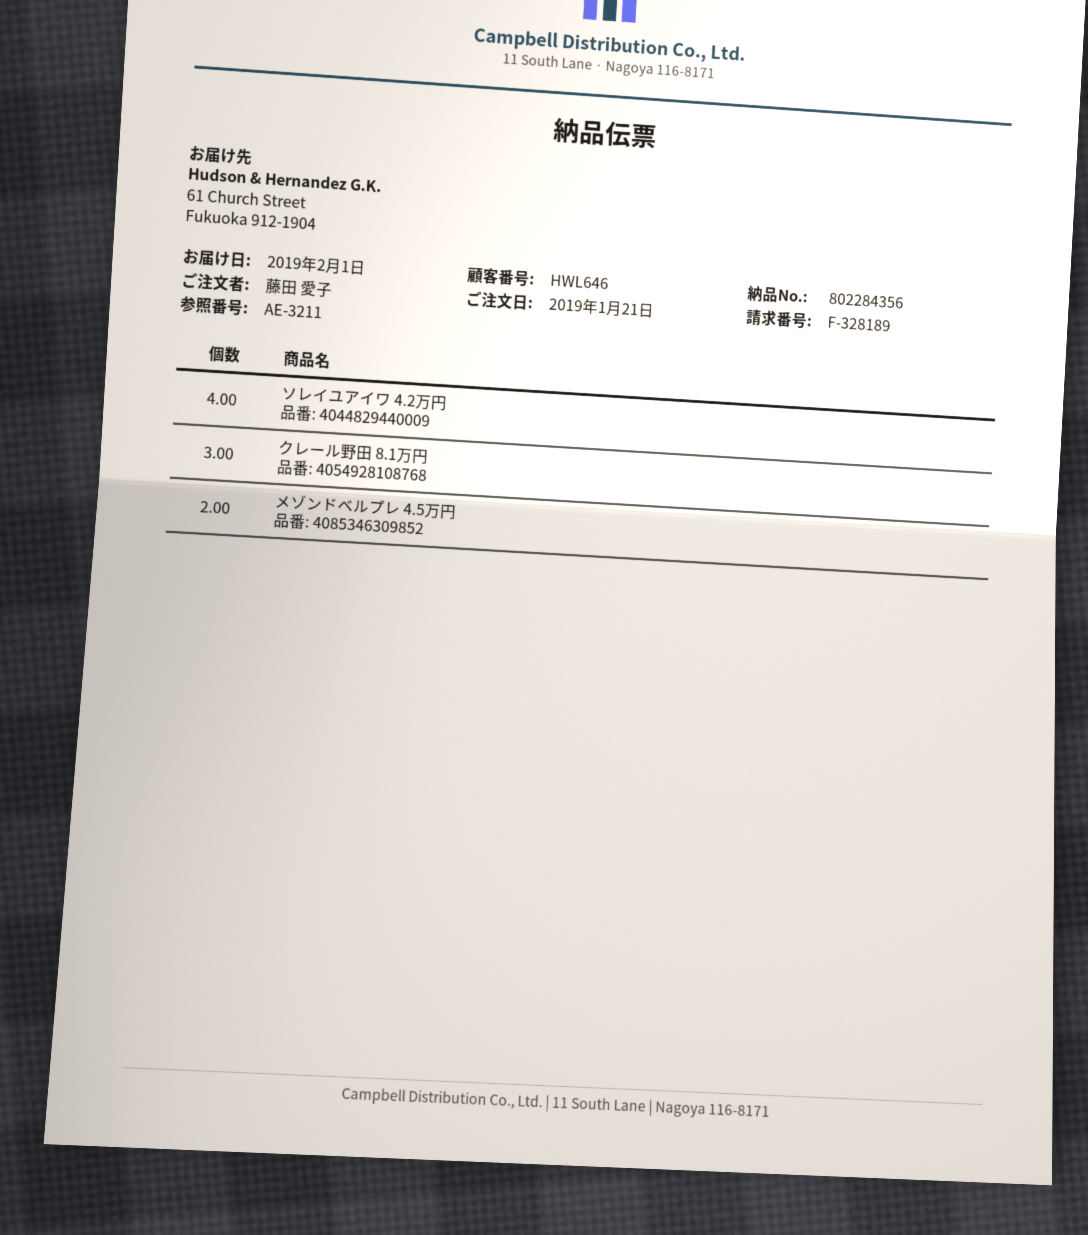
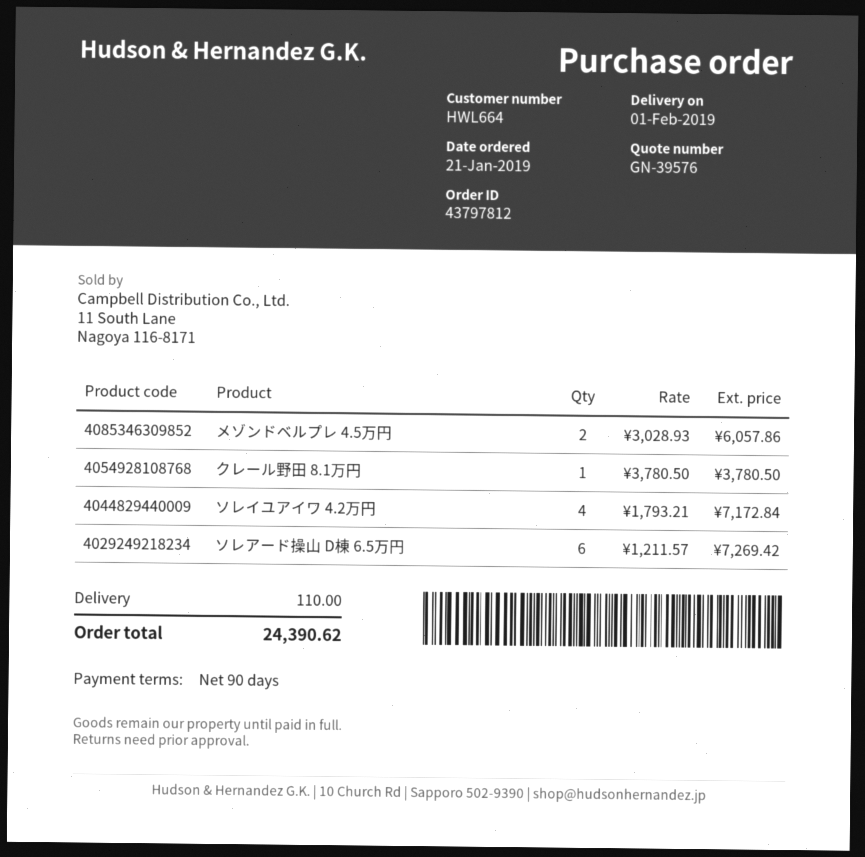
customer number: HWL646 -> HWL664
クレール野田 8.1万円: 3 -> 1
ソレアード操山 D棟 6.5万円: none -> 6

